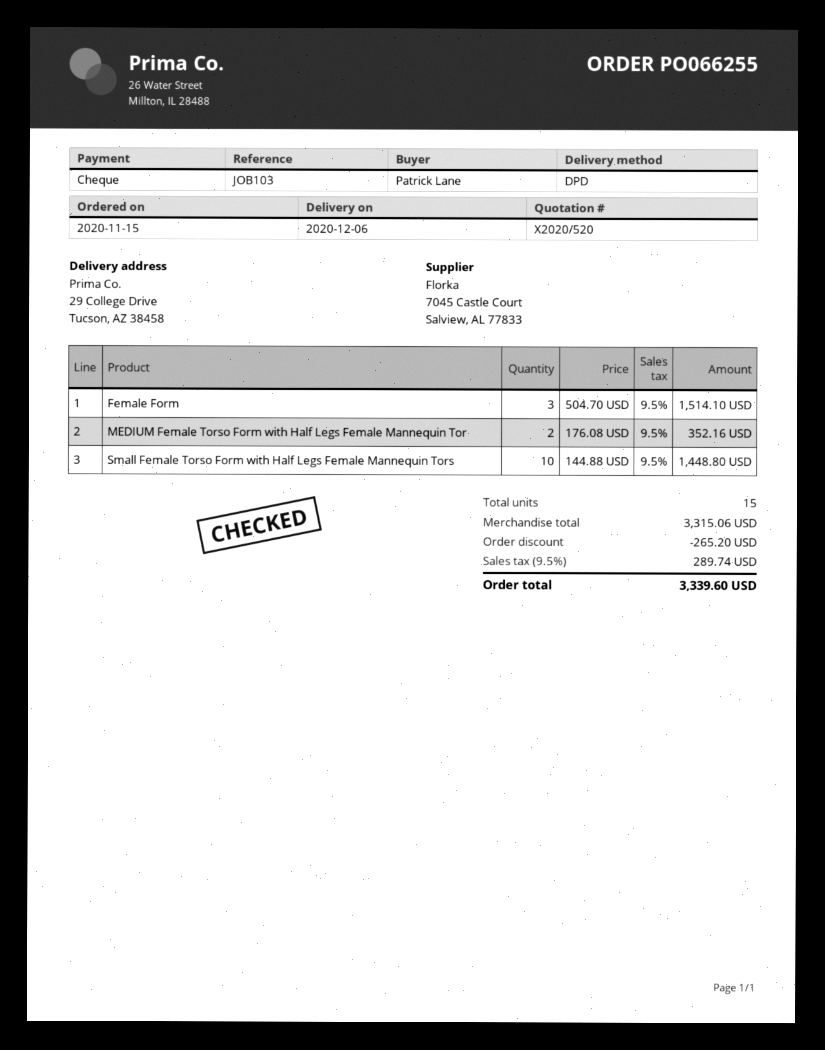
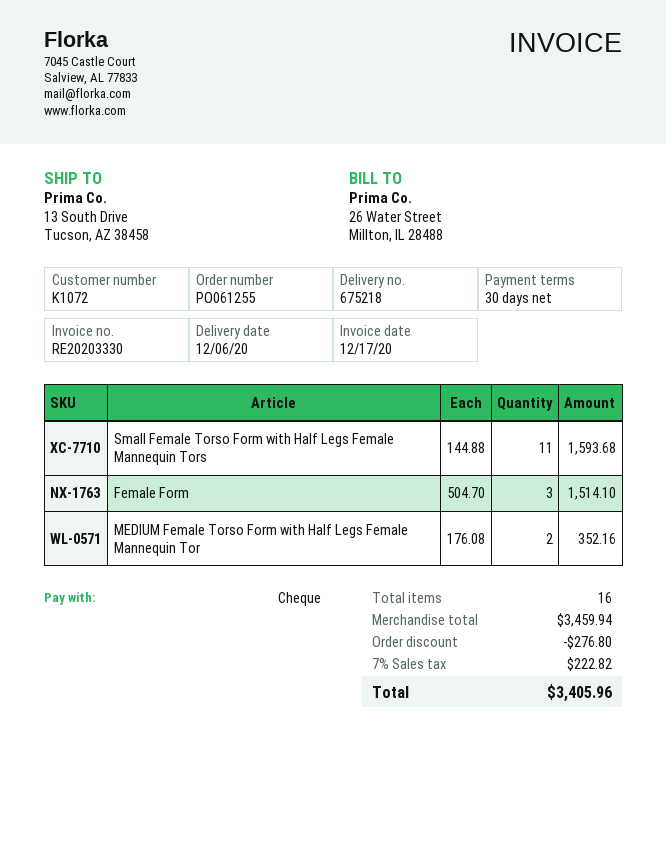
order number: PO066255 -> PO061255
ship to: 29 College Drive, Tucson, AZ 38458 -> 13 South Drive, Tucson, AZ 38458
Small Female Torso Form with Half Legs Female Mannequin Tors: 10 x 144.88 = 1448.80 -> 11 x 144.88 = 1593.68
total quantity: 15 -> 16
subtotal: 3315.06 -> 3459.94
discount: 265.20 -> 276.80
tax: 9.5% = 289.74 -> 7% = 222.82
total: 3339.60 -> 3405.96

